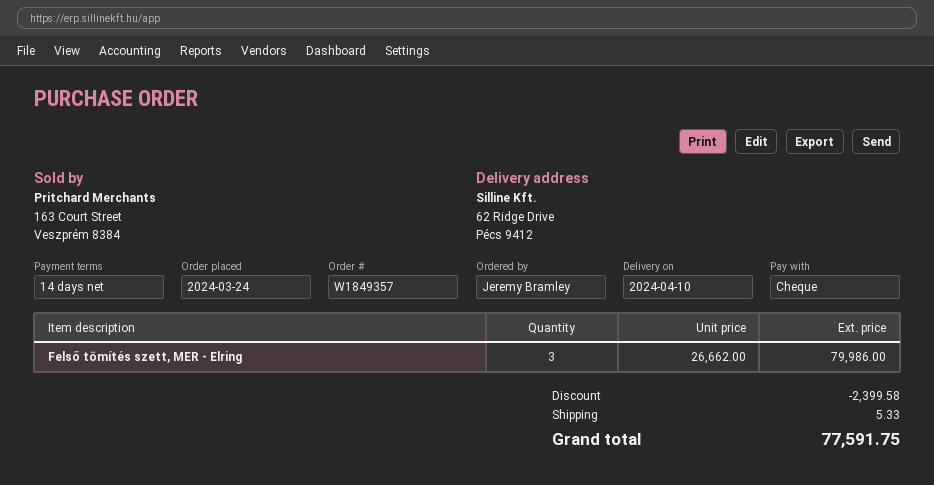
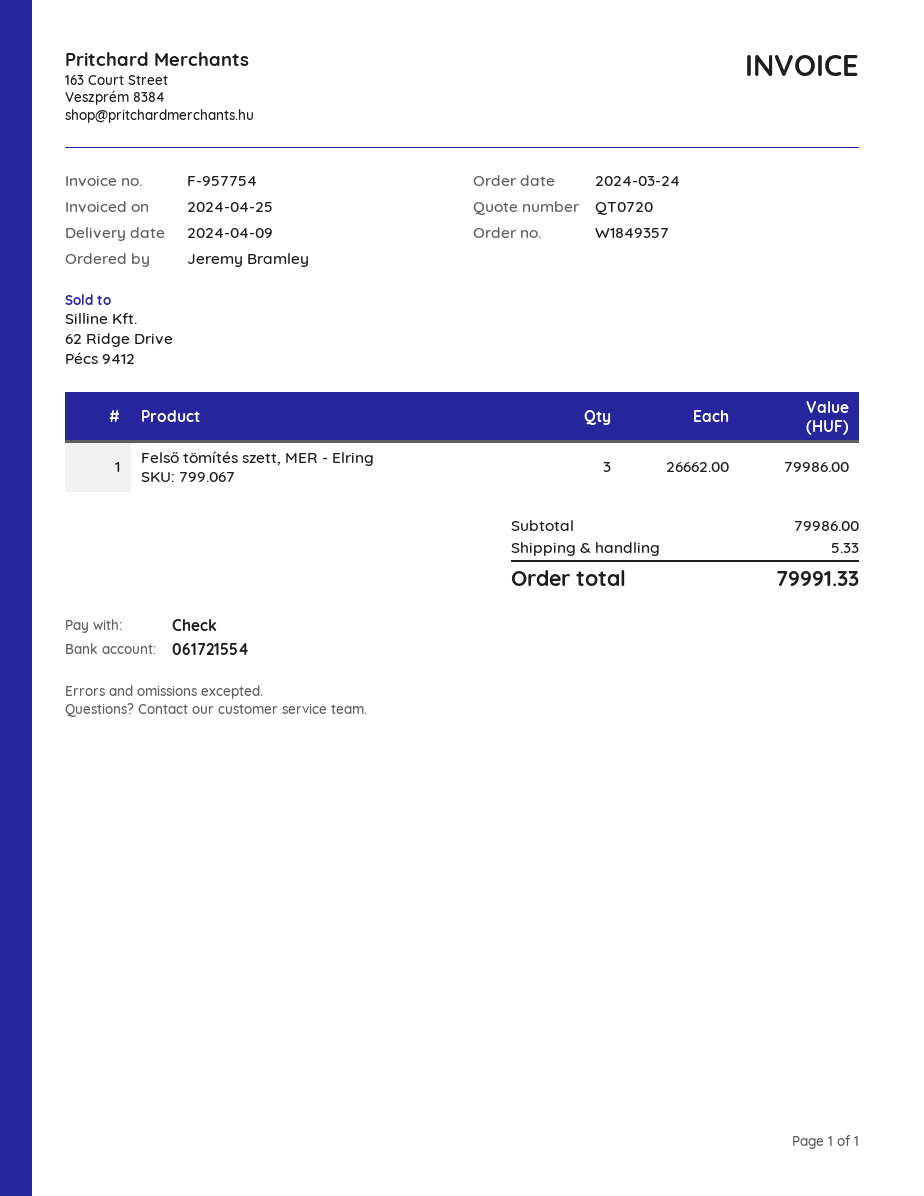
delivery date: 2024-04-10 -> 2024-04-09
discount: 2399.58 -> none
total: 77591.75 -> 79991.33

